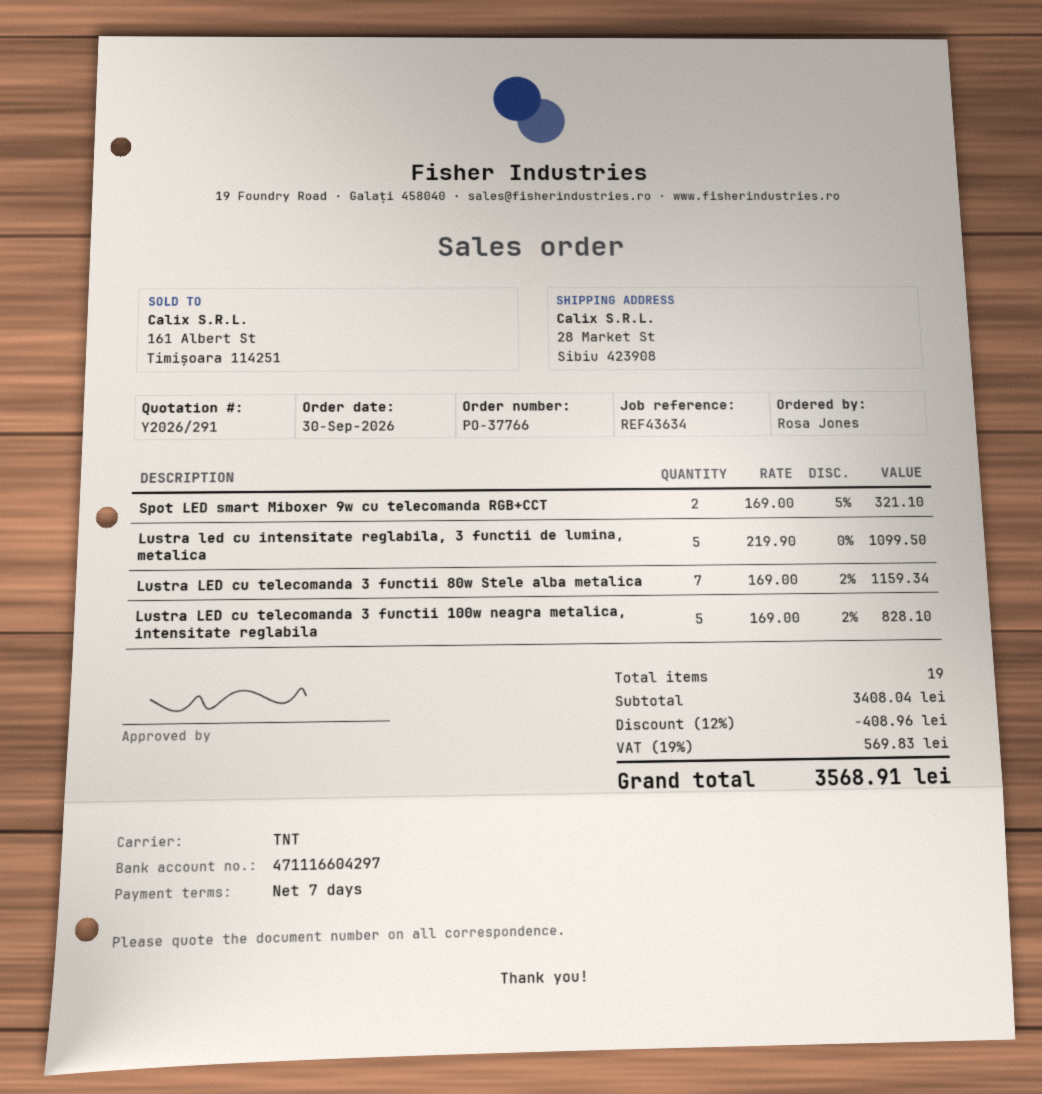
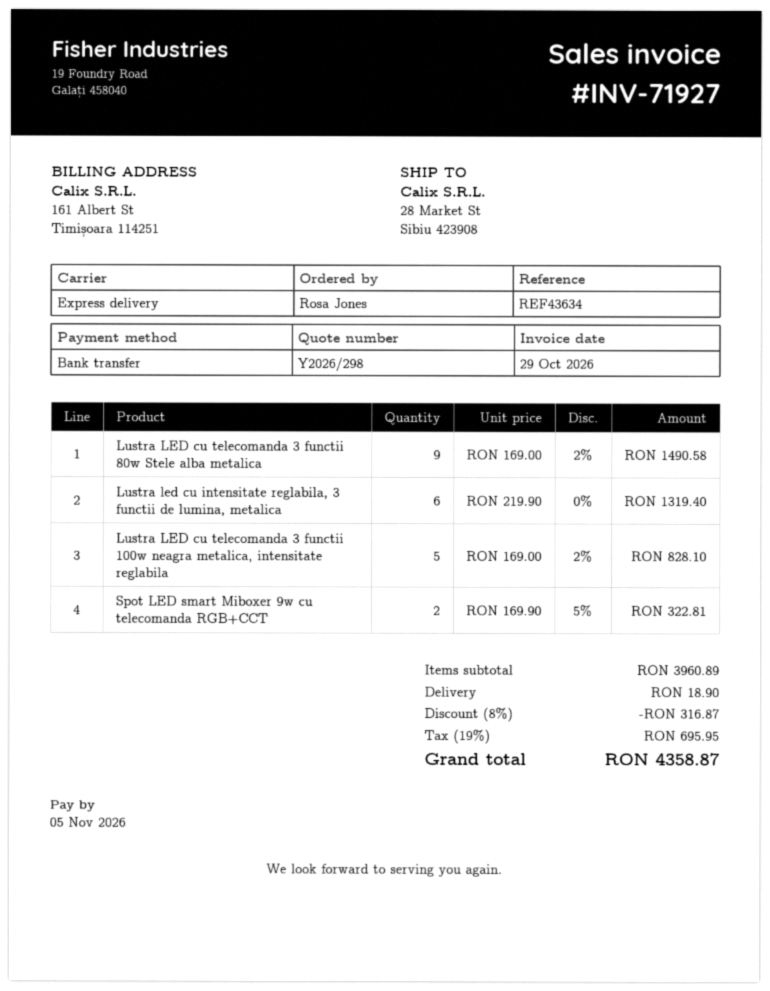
quote number: Y2026/291 -> Y2026/298
shipping method: TNT -> express
Spot LED smart Miboxer 9w cu telecomanda RGB+CCT: 2 x 169.00 - 5% = 321.10 -> 2 x 169.90 - 5% = 322.81
Lustra led cu intensitate reglabila, 3 functii de lumina, metalica: 5 x 219.90 = 1099.50 -> 6 x 219.90 = 1319.40
Lustra LED cu telecomanda 3 functii 80w Stele alba metalica: 7 x 169.00 - 2% = 1159.34 -> 9 x 169.00 - 2% = 1490.58
subtotal: 3408.04 -> 3960.89
discount: 12% = 408.96 -> 8% = 316.87
shipping: none -> 18.90
tax: 19% = 569.83 -> 19% = 695.95
total: 3568.91 -> 4358.87

